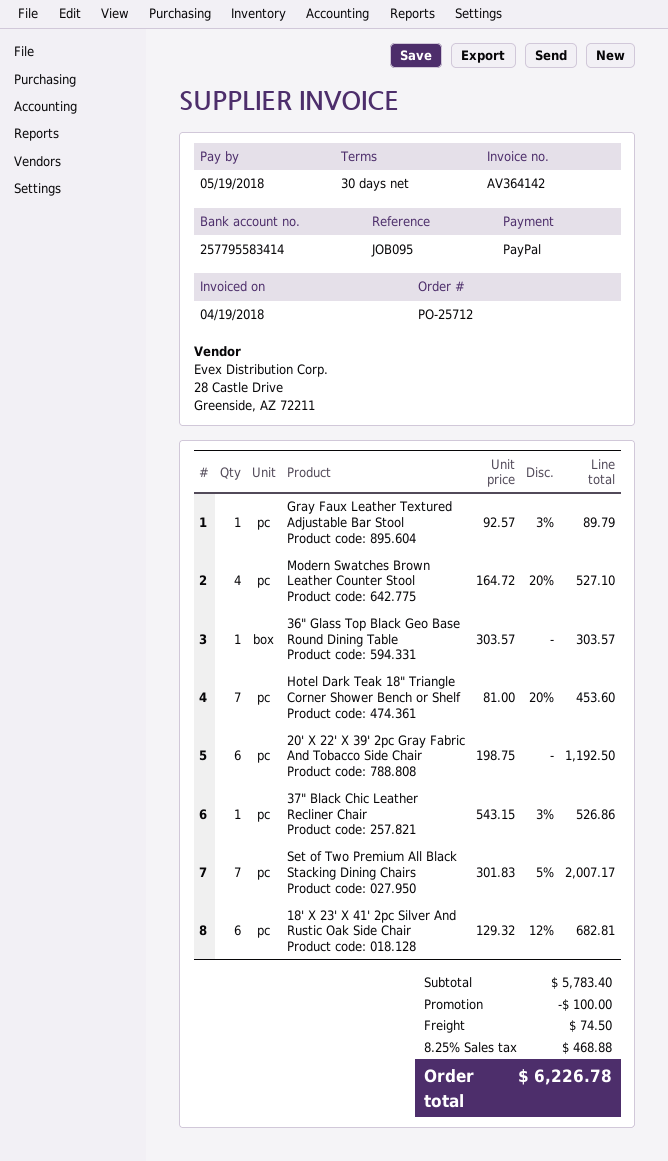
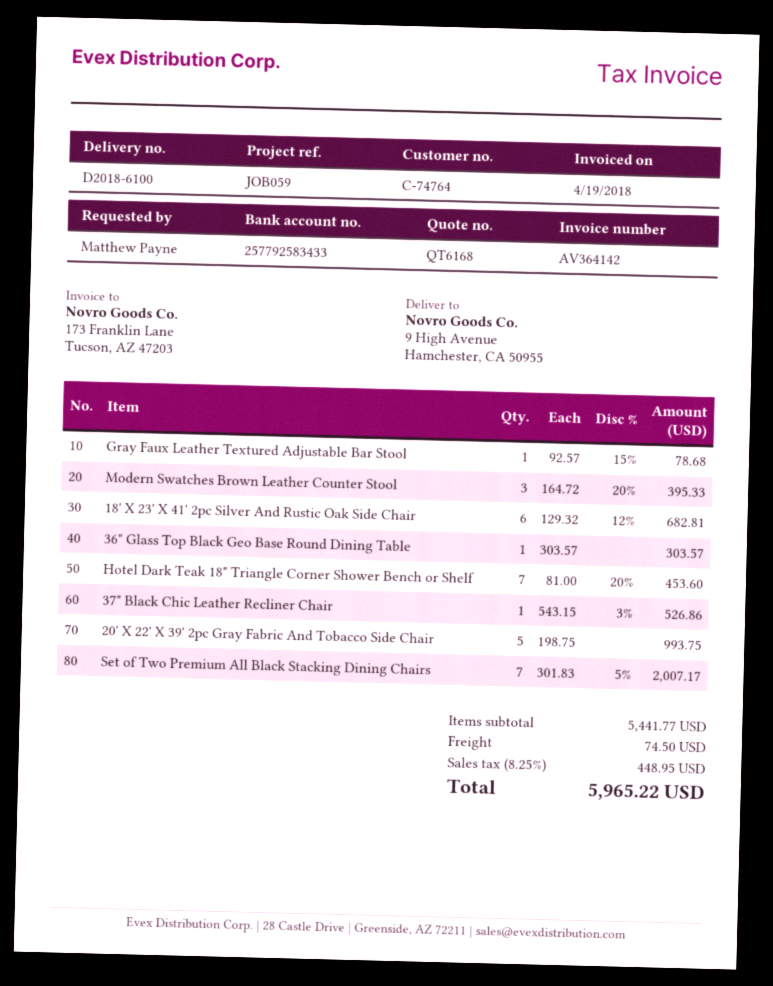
reference: JOB095 -> JOB059
bank account: 257795583414 -> 257792583433
Gray Faux Leather Textured Adjustable Bar Stool: 1 x 92.57 - 3% = 89.79 -> 1 x 92.57 - 15% = 78.68
Modern Swatches Brown Leather Counter Stool: 4 x 164.72 - 20% = 527.10 -> 3 x 164.72 - 20% = 395.33
20' X 22' X 39' 2pc Gray Fabric And Tobacco Side Chair: 6 x 198.75 = 1192.50 -> 5 x 198.75 = 993.75
subtotal: 5783.40 -> 5441.77
discount: 100.00 -> none
tax: 8.25% = 468.88 -> 8.25% = 448.95
total: 6226.78 -> 5965.22

